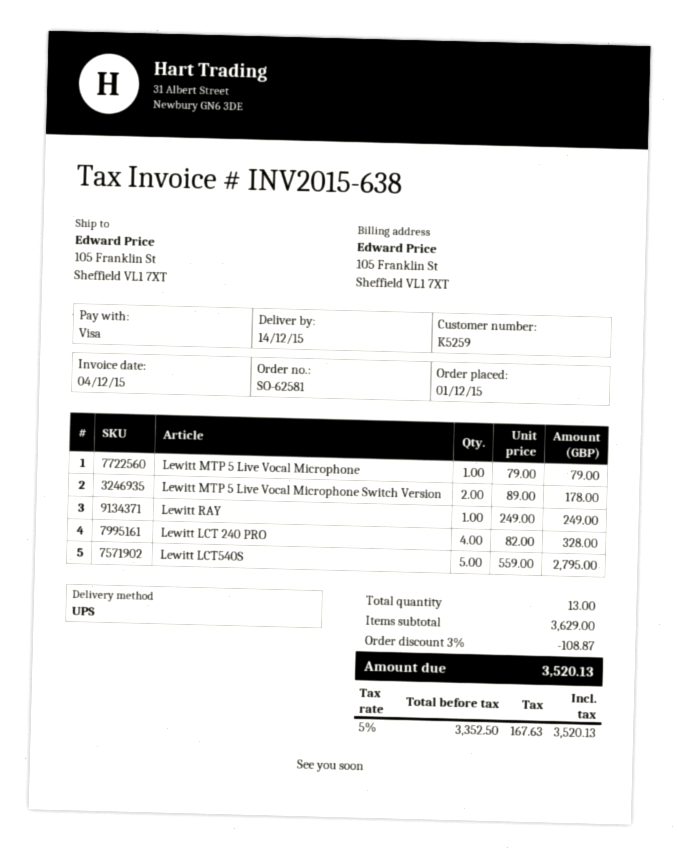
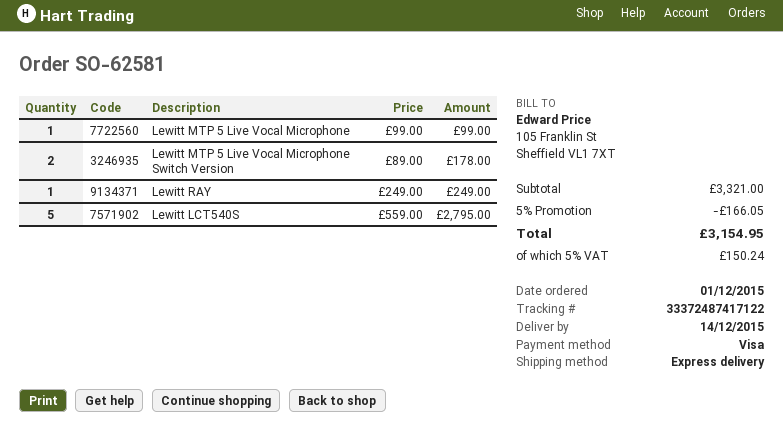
shipping method: UPS -> express
Lewitt MTP 5 Live Vocal Microphone: 1 x 79.00 = 79.00 -> 1 x 99.00 = 99.00
Lewitt LCT 240 PRO: 4 x 82.00 = 328.00 -> none
subtotal: 3629.00 -> 3321.00
discount: 3% = 108.87 -> 5% = 166.05
tax: 5% = 167.63 -> 5% = 150.24
total: 3520.13 -> 3154.95

